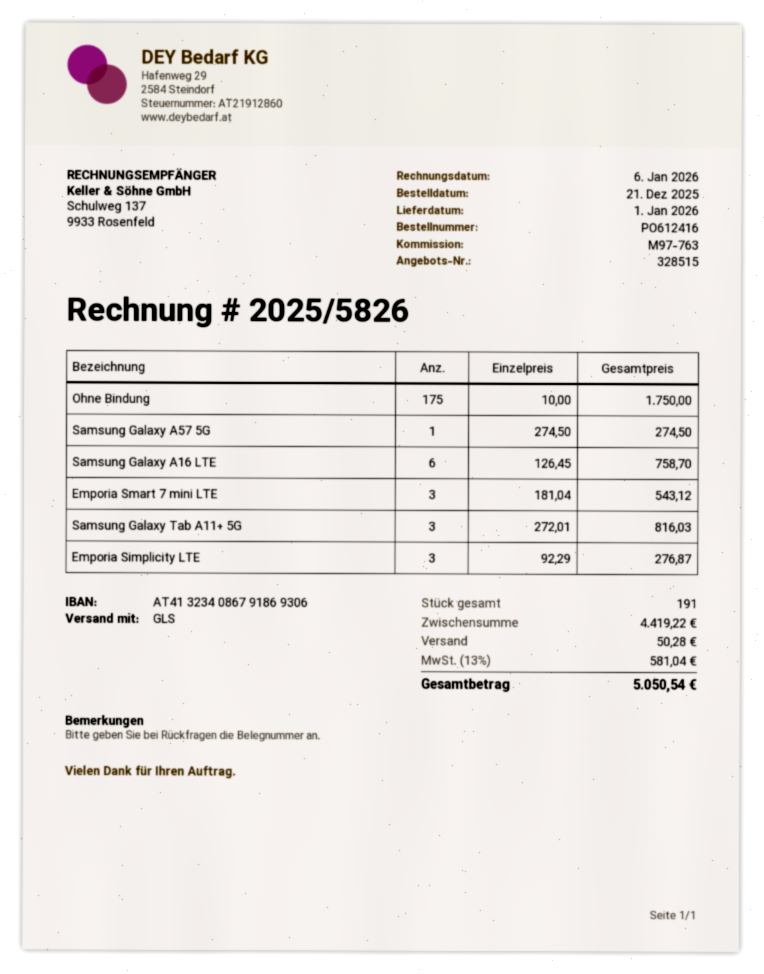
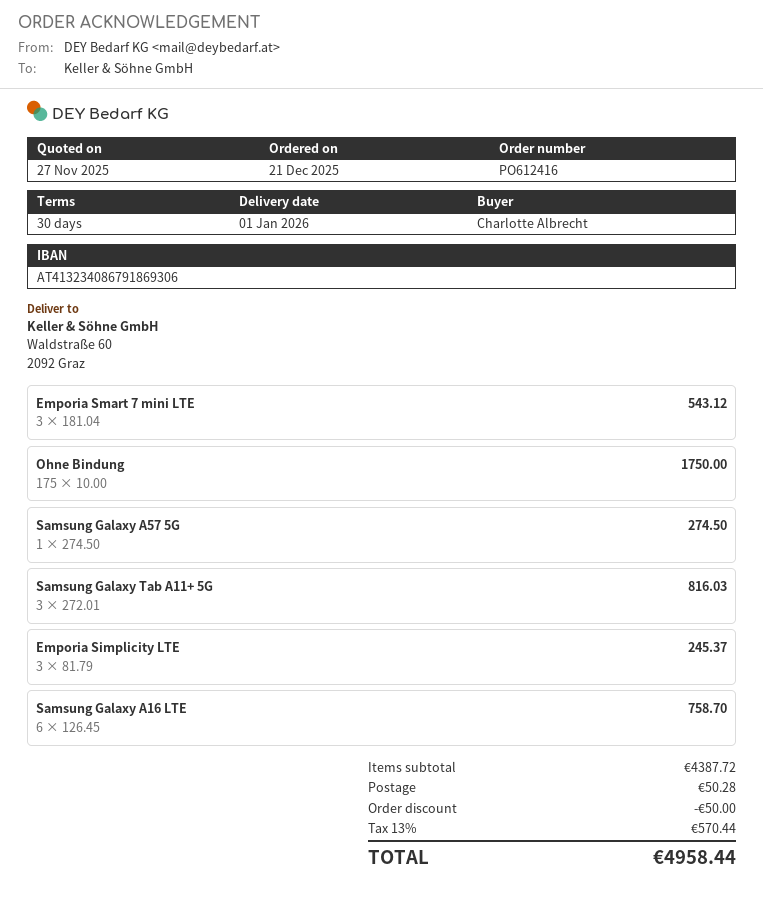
Emporia Simplicity LTE: 3 x 92.29 = 276.87 -> 3 x 81.79 = 245.37
subtotal: 4419.22 -> 4387.72
discount: none -> 50.00
tax: 13% = 581.04 -> 13% = 570.44
total: 5050.54 -> 4958.44

